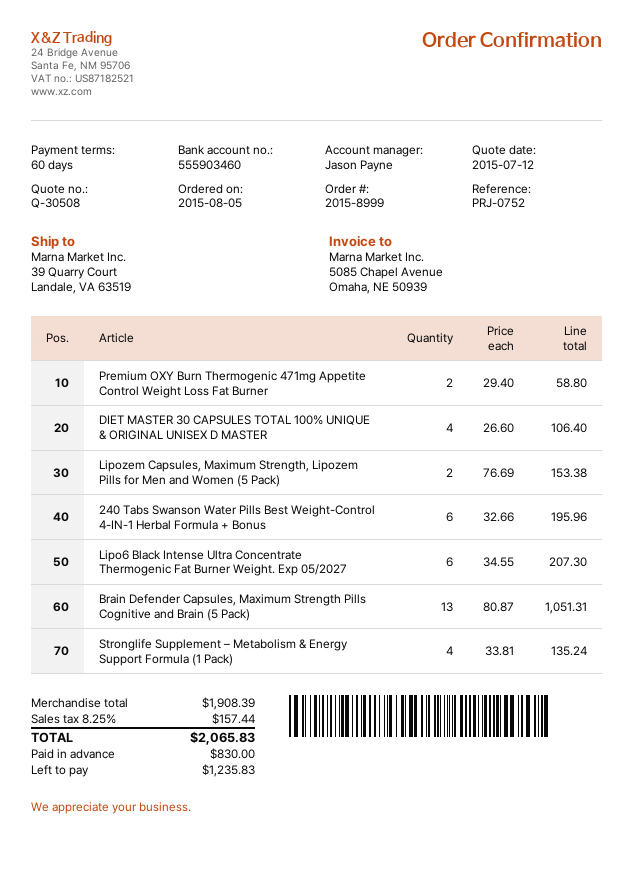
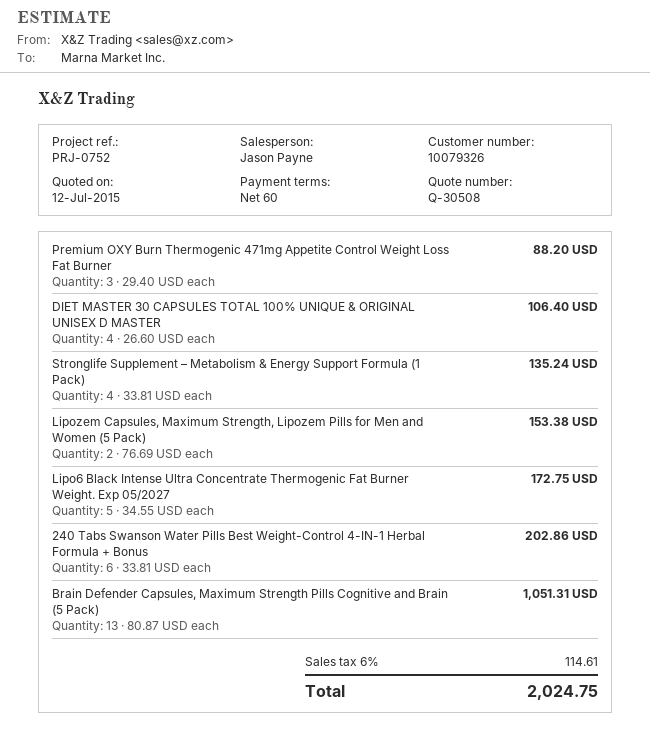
Premium OXY Burn Thermogenic 471mg Appetite Control Weight Loss Fat Burner: 2 x 29.40 = 58.80 -> 3 x 29.40 = 88.20
240 Tabs Swanson Water Pills Best Weight-Control 4-IN-1 Herbal Formula + Bonus: 6 x 32.66 = 195.96 -> 6 x 33.81 = 202.86
Lipo6 Black Intense Ultra Concentrate Thermogenic Fat Burner Weight. Exp 05/2027: 6 x 34.55 = 207.30 -> 5 x 34.55 = 172.75
tax: 8.25% = 157.44 -> 6% = 114.61
total: 2065.83 -> 2024.75

